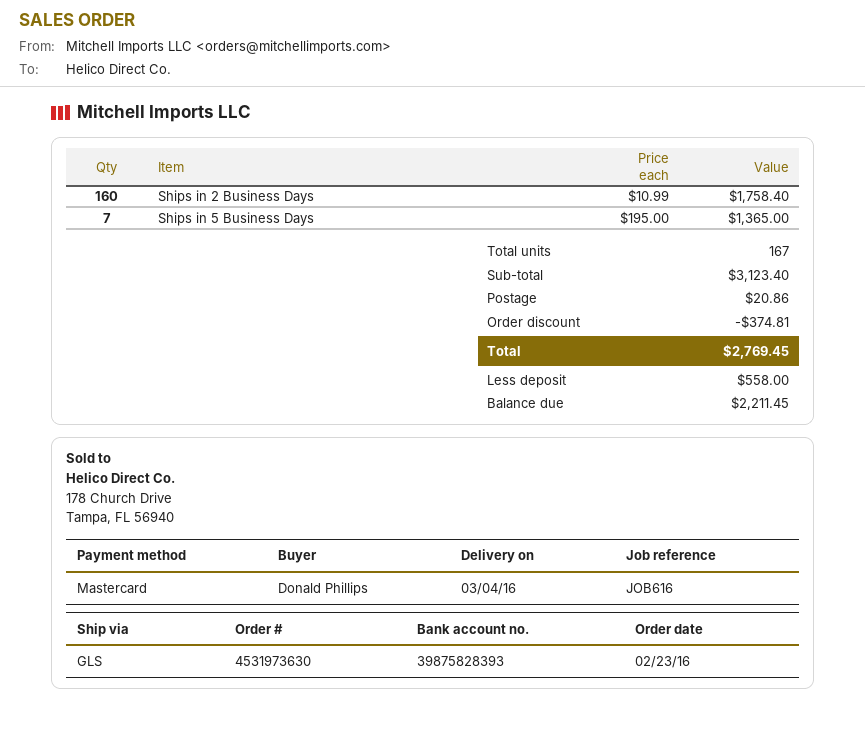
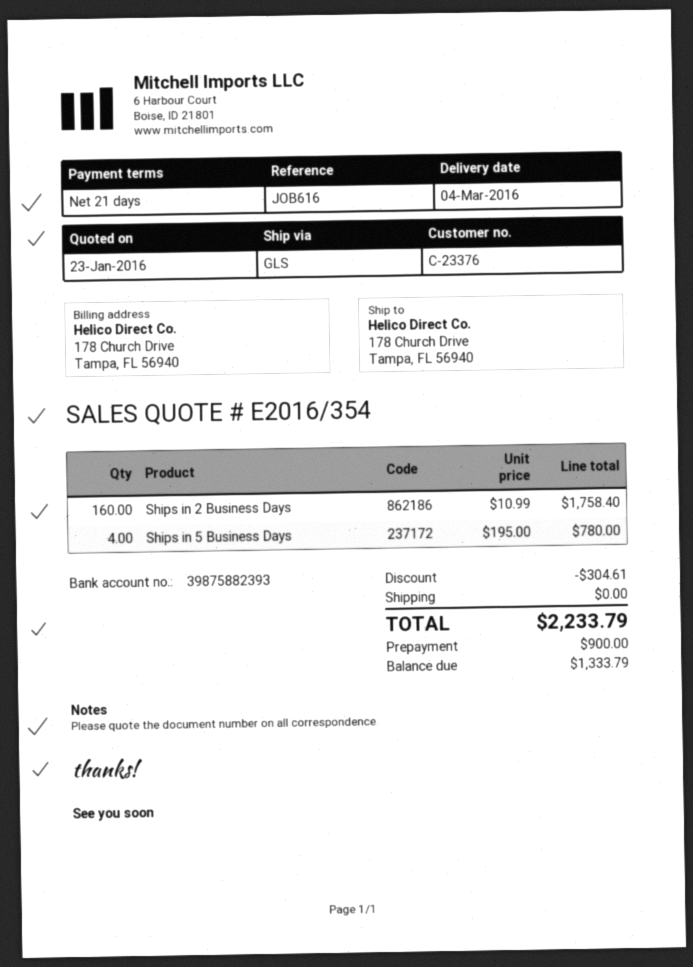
bank account: 39875828393 -> 39875882393
Ships in 5 Business Days: 7 x 195.00 = 1365.00 -> 4 x 195.00 = 780.00
discount: 374.81 -> 304.61
shipping: 20.86 -> 0.00
total: 2769.45 -> 2233.79
deposit: 558.00 -> 900.00
balance: 2211.45 -> 1333.79

